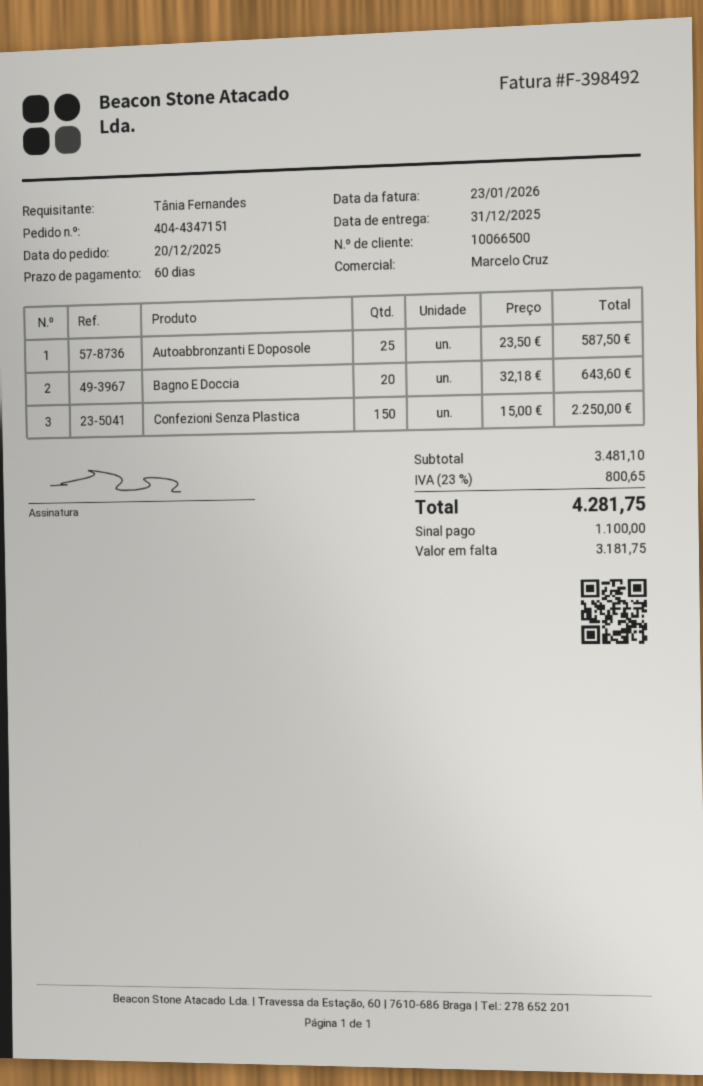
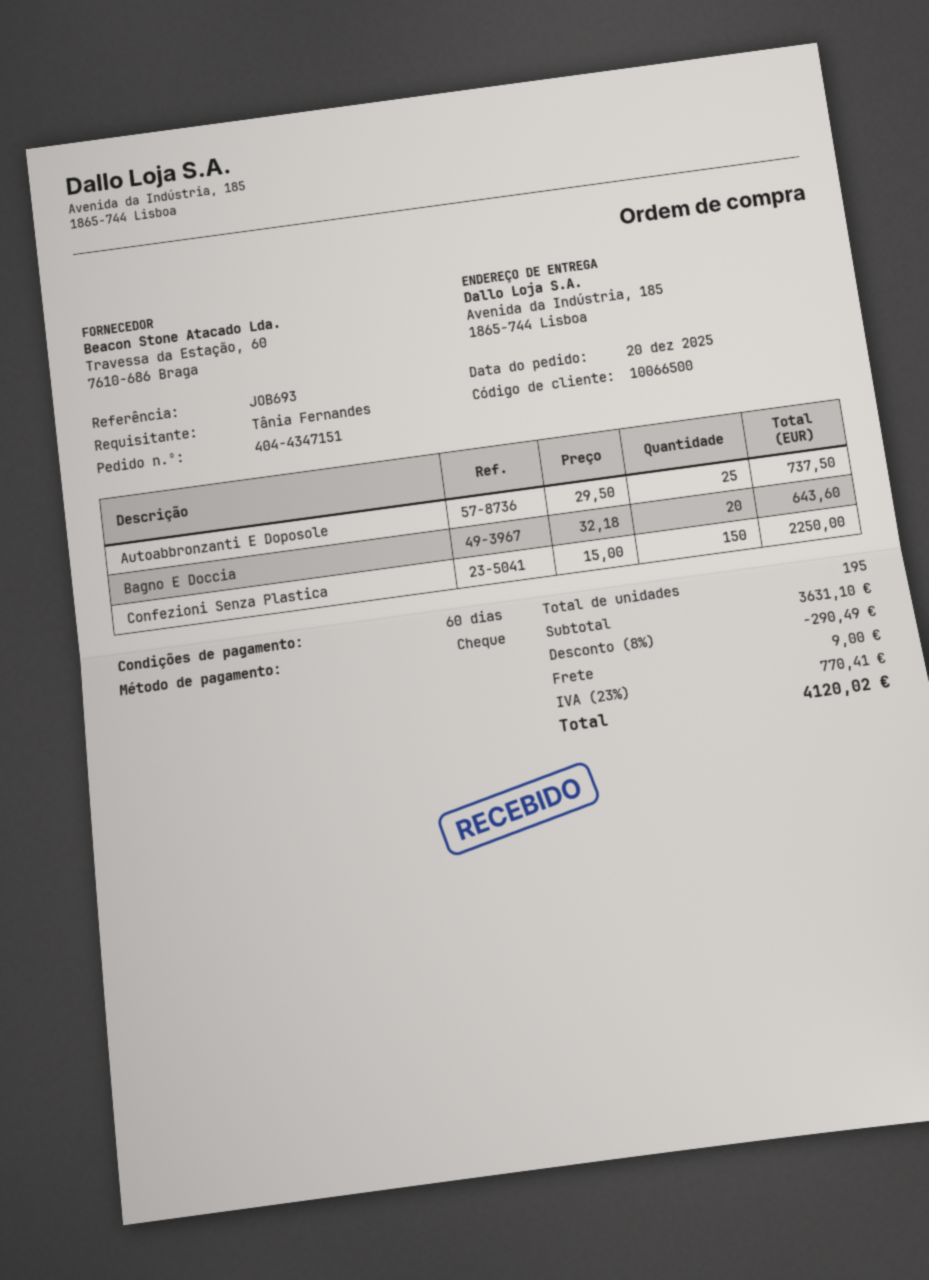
Autoabbronzanti E Doposole: 25 x 23.50 = 587.50 -> 25 x 29.50 = 737.50
subtotal: 3481.10 -> 3631.10
discount: none -> 8% = 290.49
shipping: none -> 9.00
tax: 23% = 800.65 -> 23% = 770.41
total: 4281.75 -> 4120.02

